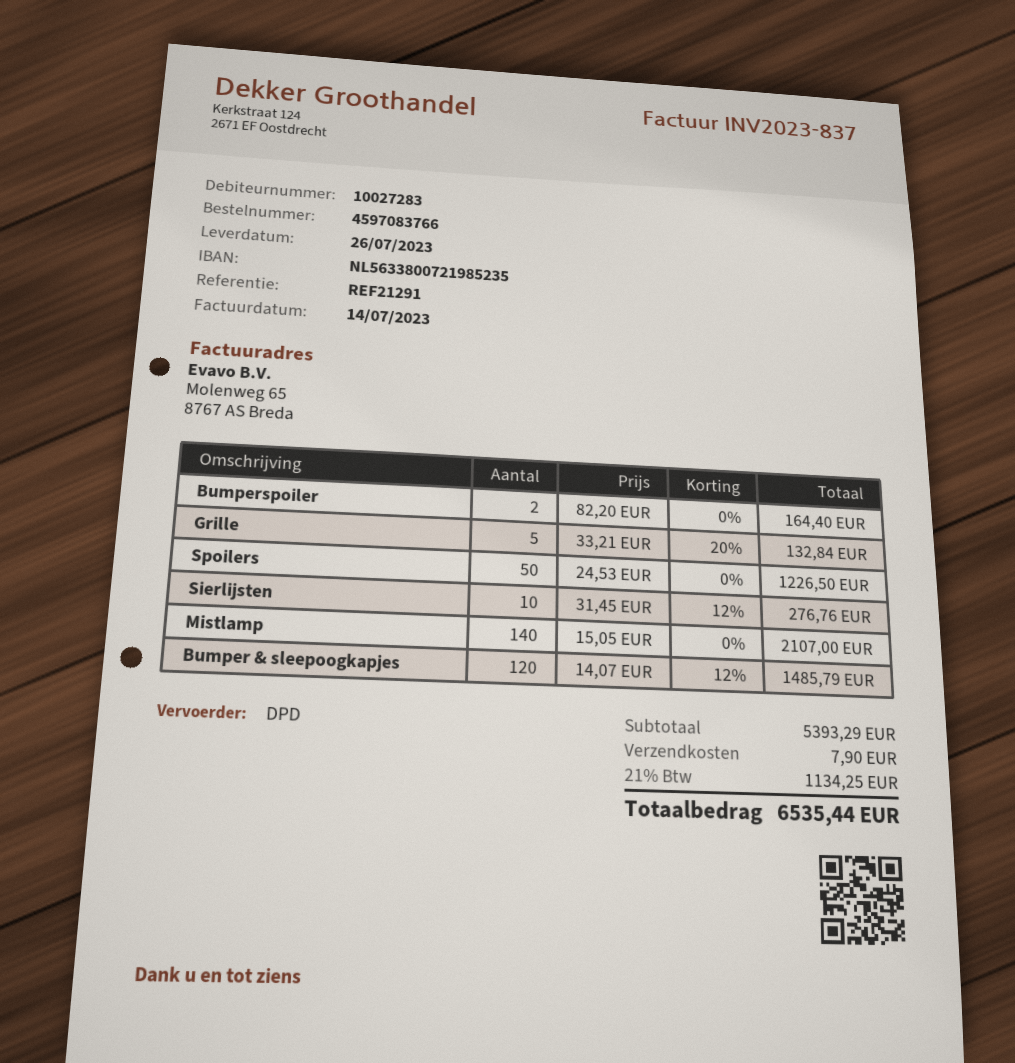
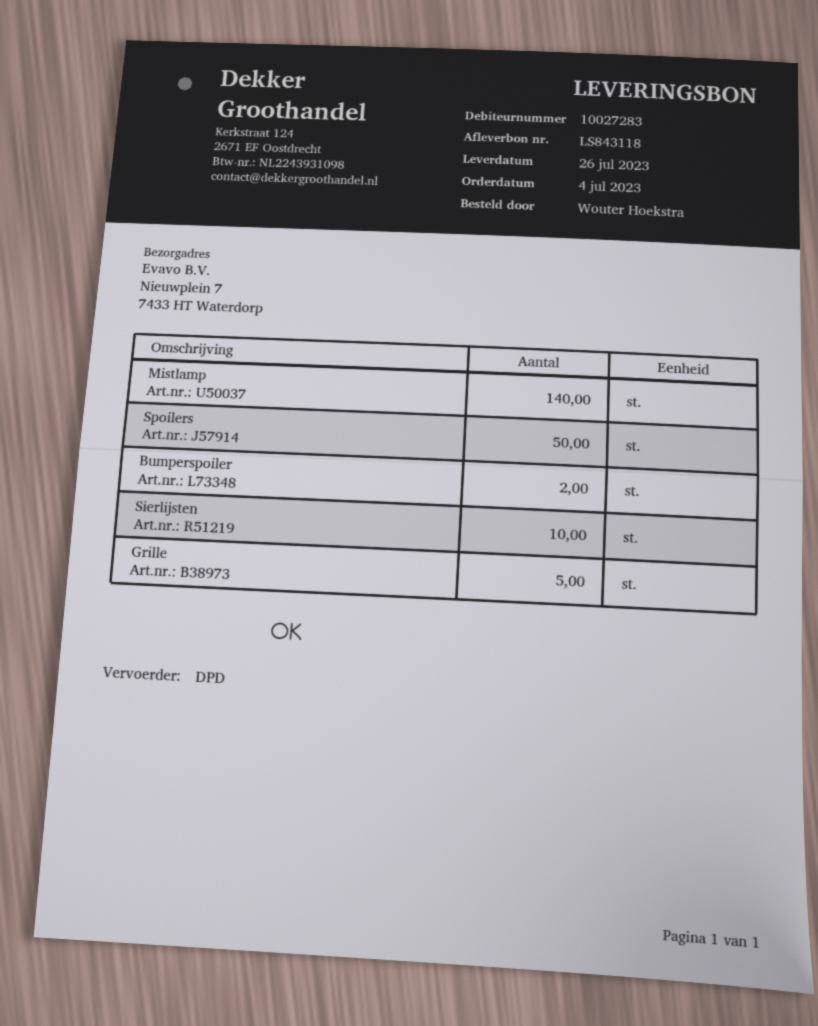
Bumper & sleepoogkapjes: 120 -> none

